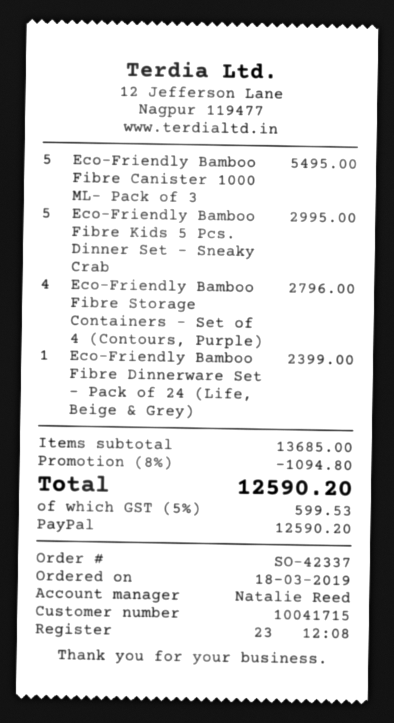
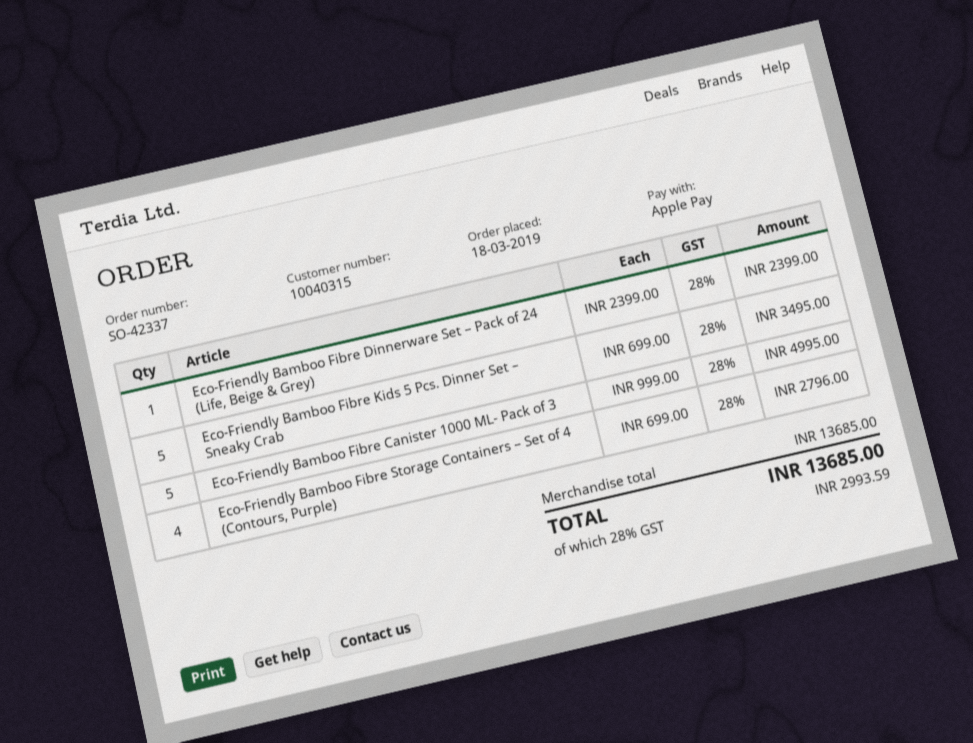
customer number: 10041715 -> 10040315
payment method: PayPal -> Apple Pay
Eco-Friendly Bamboo Fibre Canister 1000 ML- Pack of 3: 5 for 5495.00 -> 5 for 4995.00
Eco-Friendly Bamboo Fibre Kids 5 Pcs. Dinner Set – Sneaky Crab: 5 for 2995.00 -> 5 for 3495.00
discount: 8% = 1094.80 -> none
tax: 5% = 599.53 -> 28% = 2993.59
total: 12590.20 -> 13685.00

